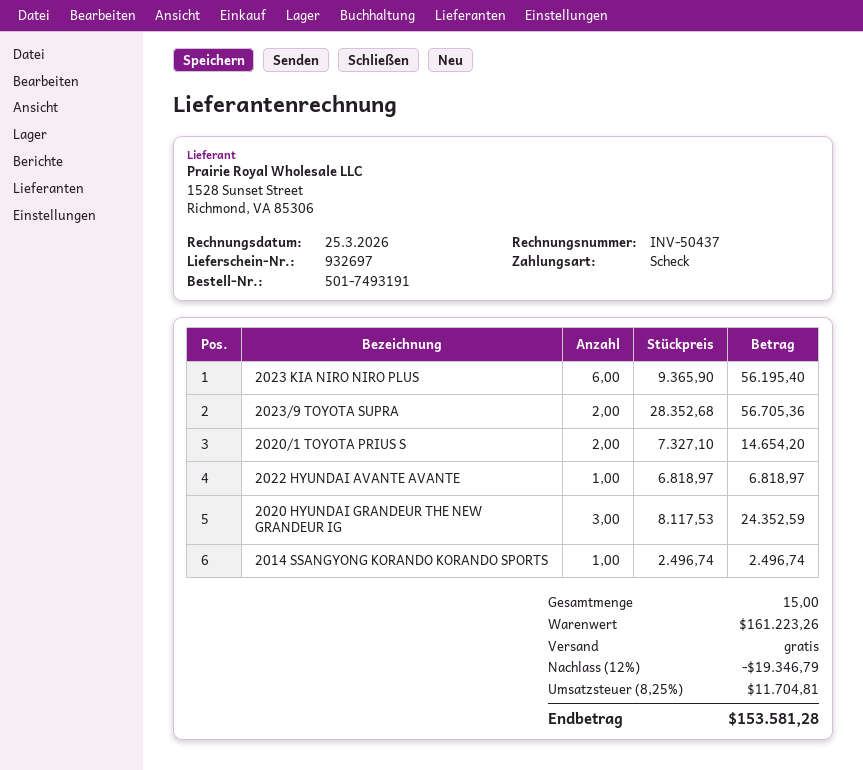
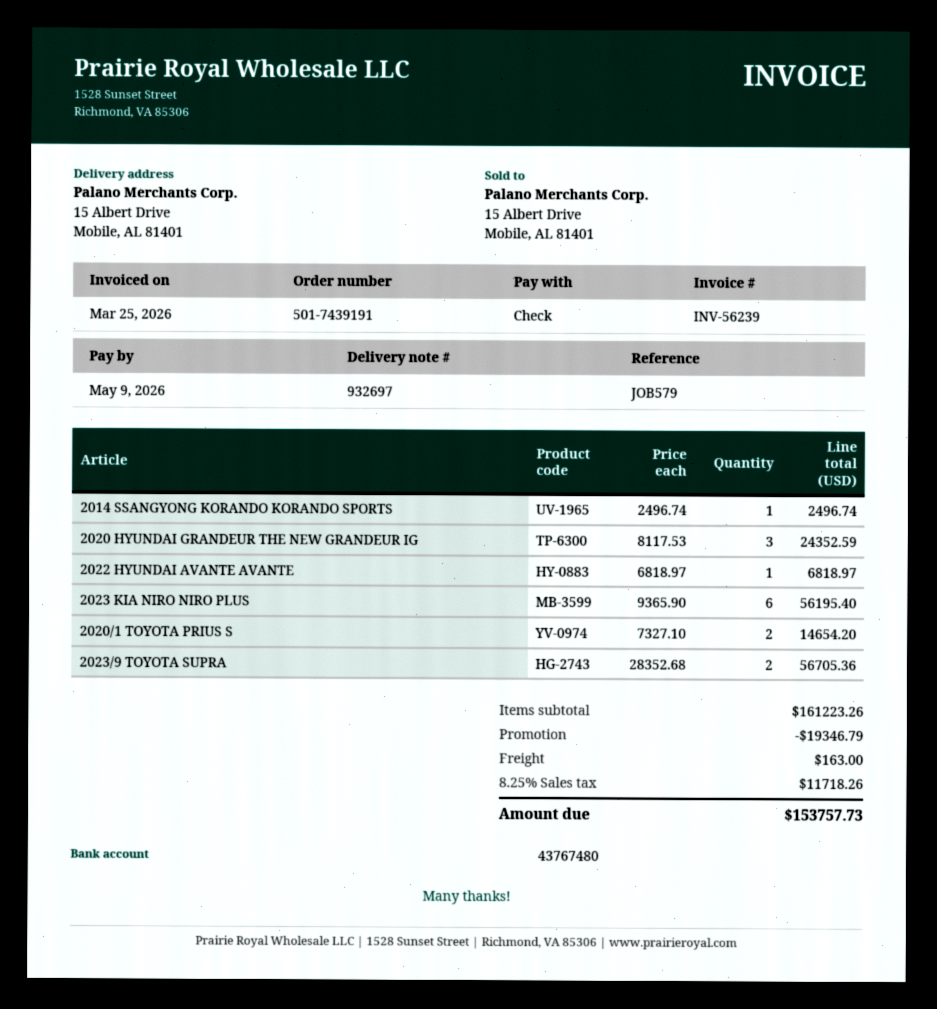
order number: 501-7493191 -> 501-7439191
invoice number: INV-50437 -> INV-56239
shipping: 0.00 -> 163.00
tax: 8.25% = 11704.81 -> 8.25% = 11718.26
total: 153581.28 -> 153757.73

